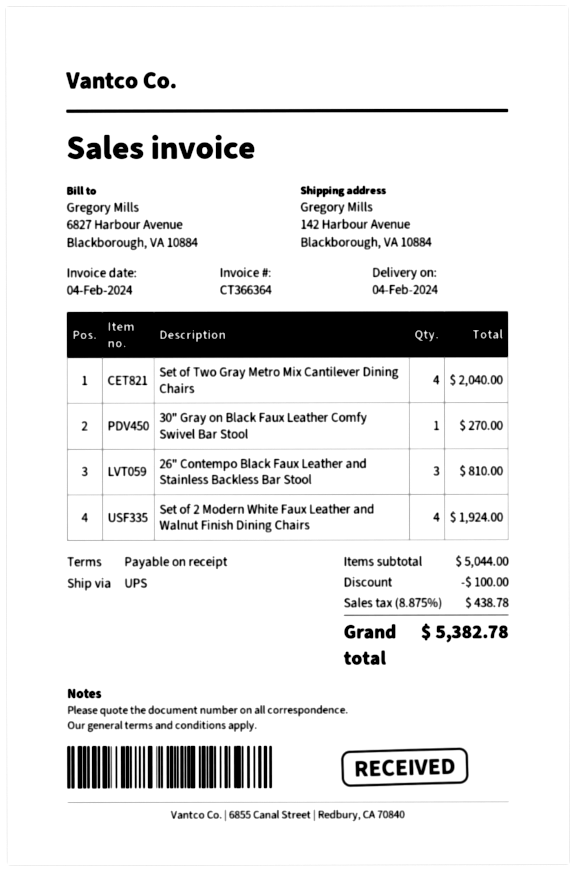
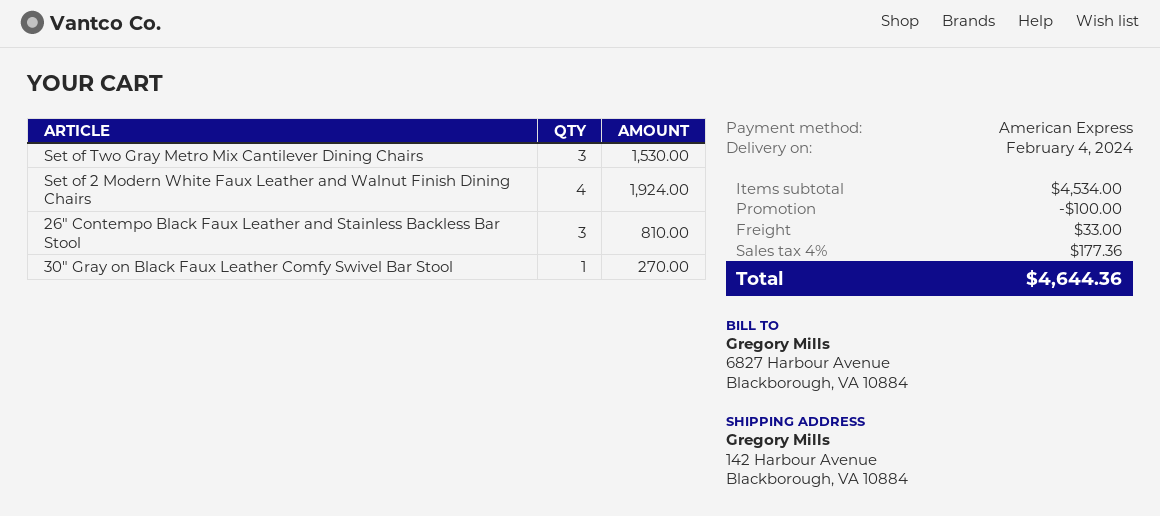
Set of Two Gray Metro Mix Cantilever Dining Chairs: 4 for 2040.00 -> 3 for 1530.00
subtotal: 5044.00 -> 4534.00
shipping: none -> 33.00
tax: 8.875% = 438.78 -> 4% = 177.36
total: 5382.78 -> 4644.36

